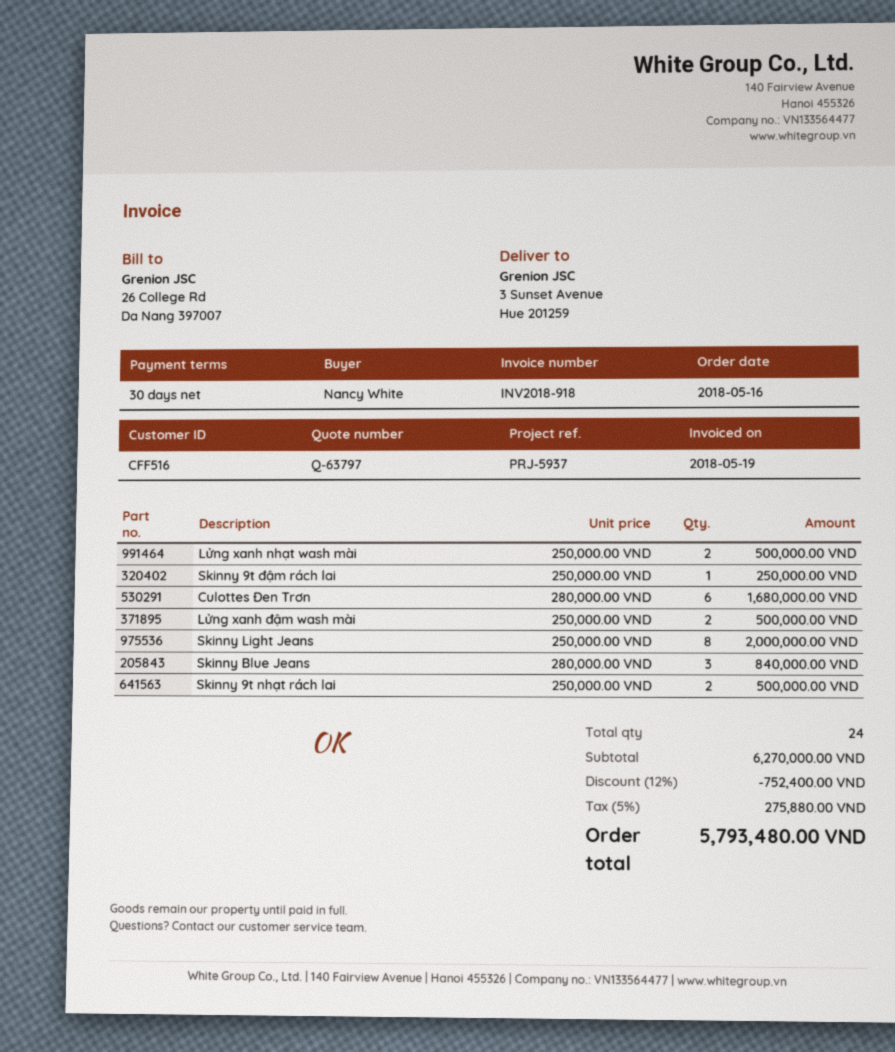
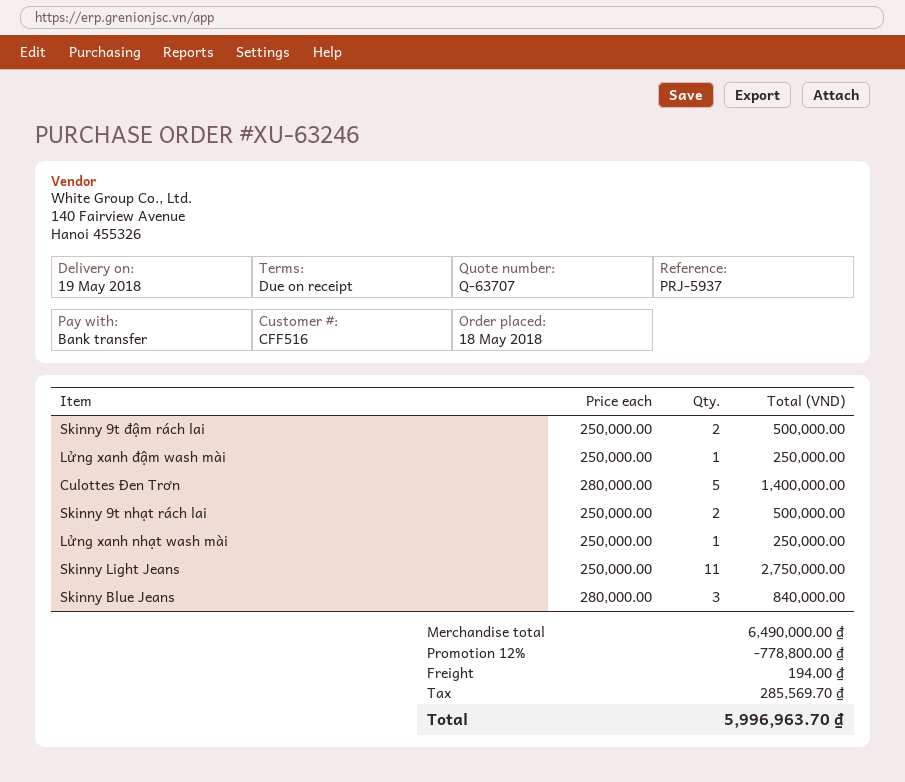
quote number: Q-63797 -> Q-63707
order date: 2018-05-16 -> 2018-05-18
payment terms: 30 days -> on receipt
Lửng xanh nhạt wash mài: 2 x 250000.00 = 500000.00 -> 1 x 250000.00 = 250000.00
Skinny 9t đậm rách lai: 1 x 250000.00 = 250000.00 -> 2 x 250000.00 = 500000.00
Culottes Đen Trơn: 6 x 280000.00 = 1680000.00 -> 5 x 280000.00 = 1400000.00
Lửng xanh đậm wash mài: 2 x 250000.00 = 500000.00 -> 1 x 250000.00 = 250000.00
Skinny Light Jeans: 8 x 250000.00 = 2000000.00 -> 11 x 250000.00 = 2750000.00
subtotal: 6270000.00 -> 6490000.00
discount: 12% = 752400.00 -> 12% = 778800.00
shipping: none -> 194.00
tax: 275880.00 -> 285569.70
total: 5793480.00 -> 5996963.70

